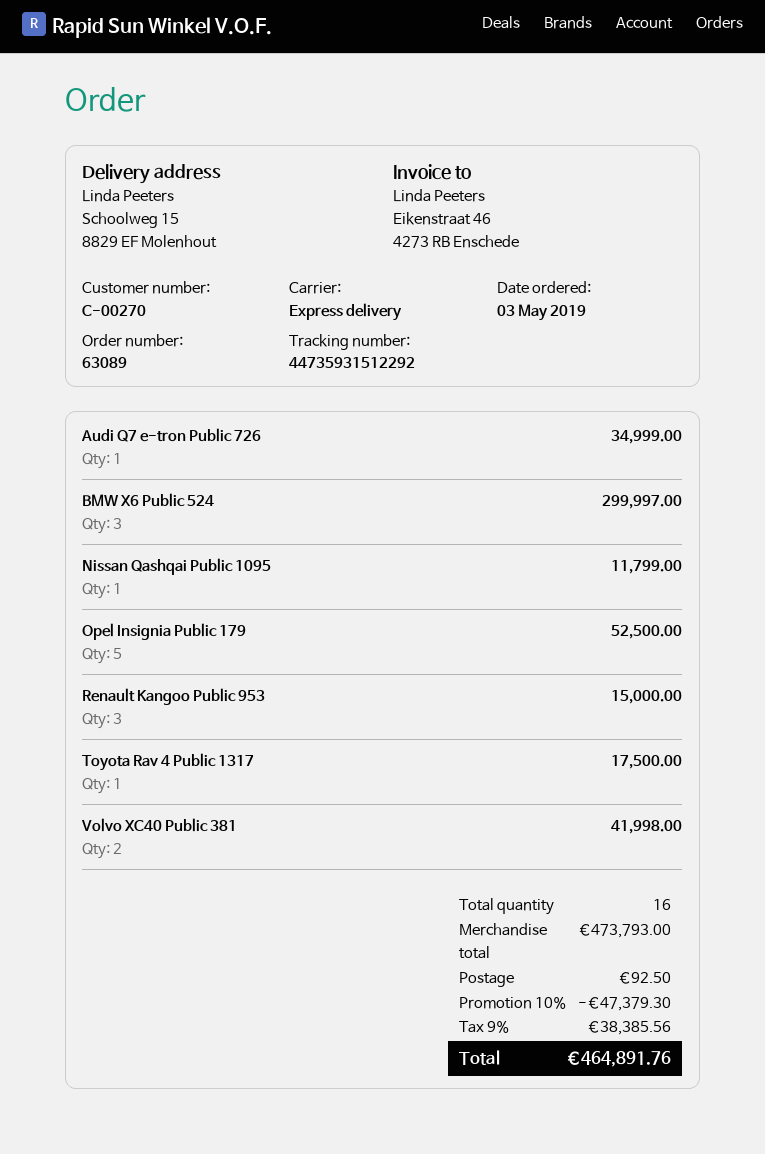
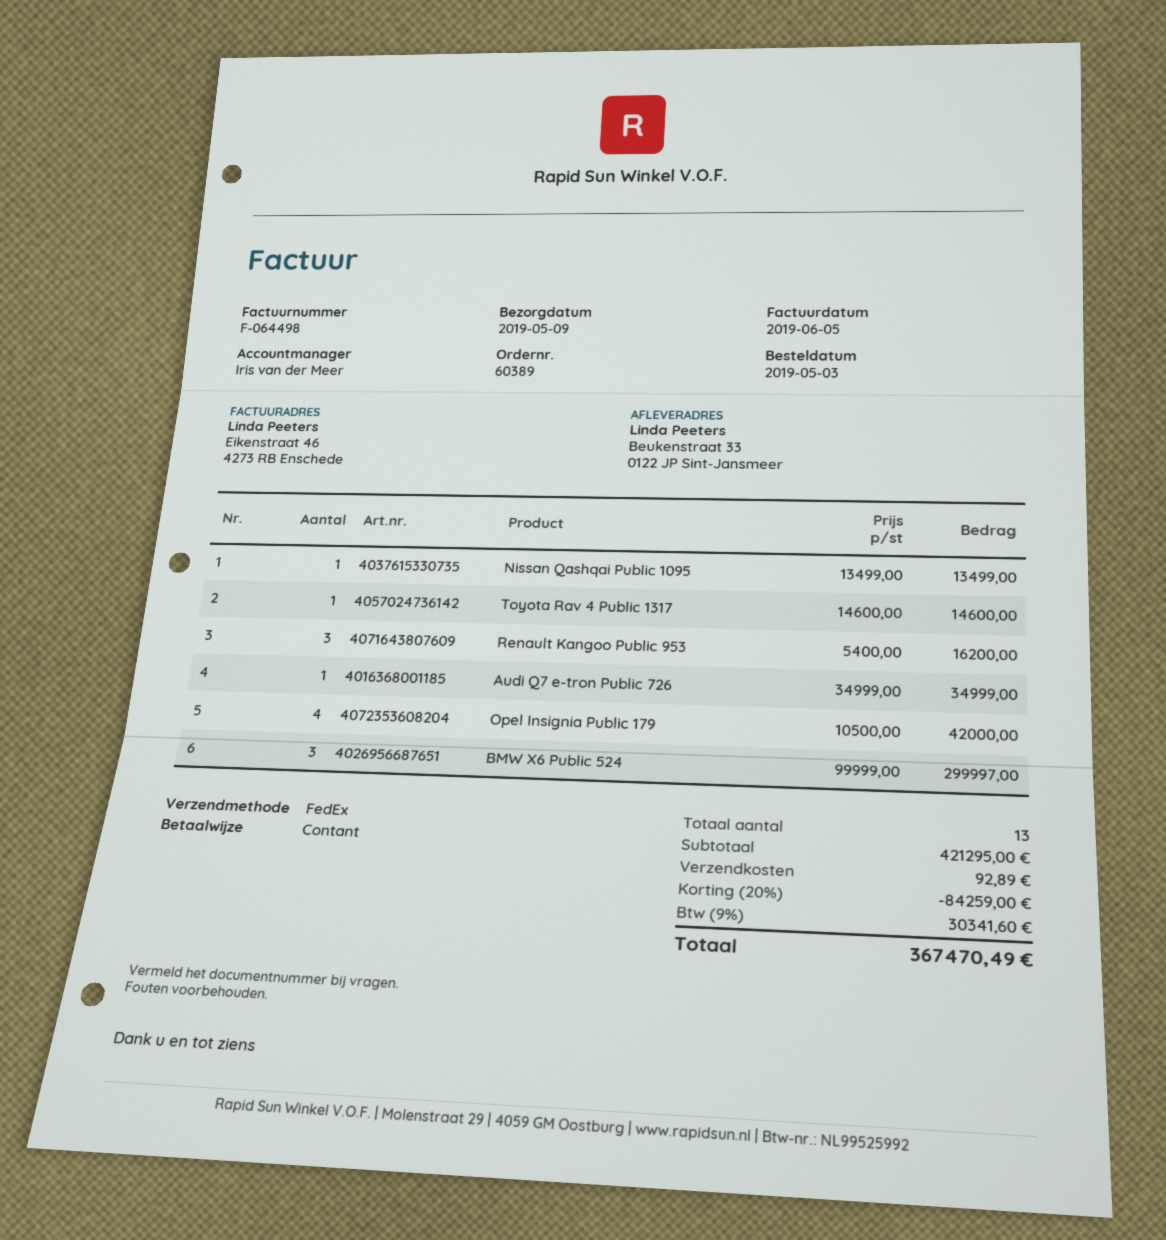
order number: 63089 -> 60389
shipping method: express -> FedEx
ship to: Schoolweg 15, 8829 EF Molenhout -> Beukenstraat 33, 0122 JP Sint-Jansmeer
Nissan Qashqai Public 1095: 1 for 11799.00 -> 1 for 13499.00
Opel Insignia Public 179: 5 for 52500.00 -> 4 for 42000.00
Renault Kangoo Public 953: 3 for 15000.00 -> 3 for 16200.00
Toyota Rav 4 Public 1317: 1 for 17500.00 -> 1 for 14600.00
Volvo XC40 Public 381: 2 for 41998.00 -> none
total quantity: 16 -> 13
subtotal: 473793.00 -> 421295.00
discount: 10% = 47379.30 -> 20% = 84259.00
shipping: 92.50 -> 92.89
tax: 9% = 38385.56 -> 9% = 30341.60
total: 464891.76 -> 367470.49

